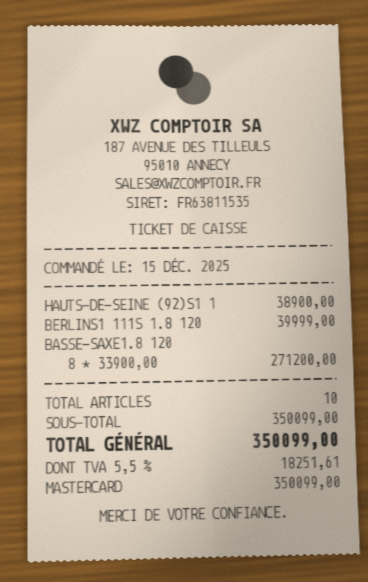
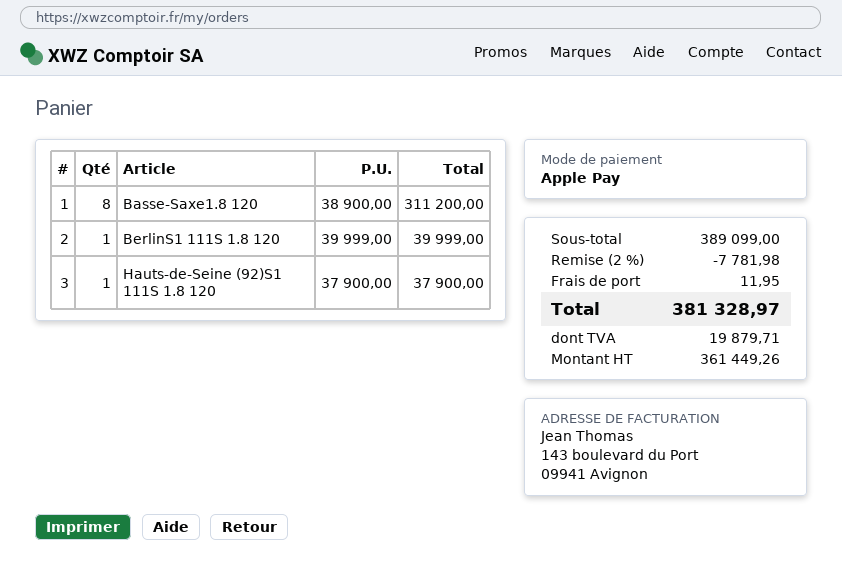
payment method: Mastercard -> Apple Pay
HAUTS-DE-SEINE (92)S1 1: 1 x 38900.00 = 38900.00 -> 1 x 37900.00 = 37900.00
BASSE-SAXE1.8 120: 8 x 33900.00 = 271200.00 -> 8 x 38900.00 = 311200.00
subtotal: 350099.00 -> 389099.00
discount: none -> 2% = 7781.98
shipping: none -> 11.95
tax: 18251.61 -> 19879.71
total: 350099.00 -> 381328.97

